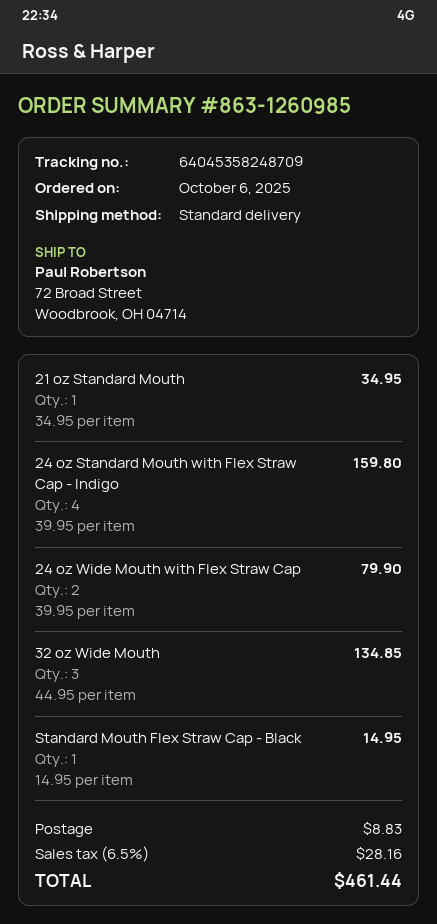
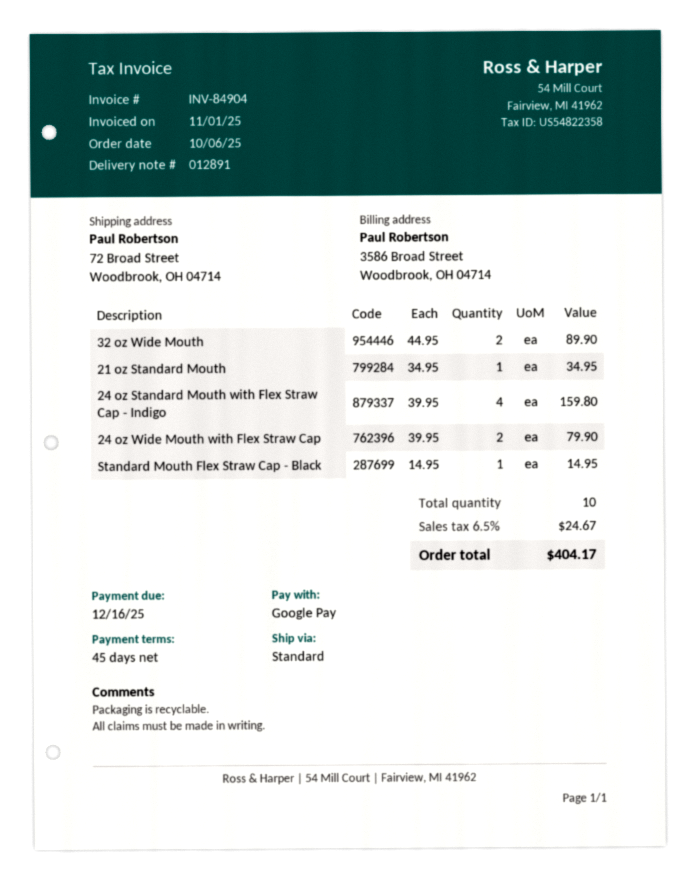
32 oz Wide Mouth: 3 x 44.95 = 134.85 -> 2 x 44.95 = 89.90
shipping: 8.83 -> none
tax: 6.5% = 28.16 -> 6.5% = 24.67
total: 461.44 -> 404.17

